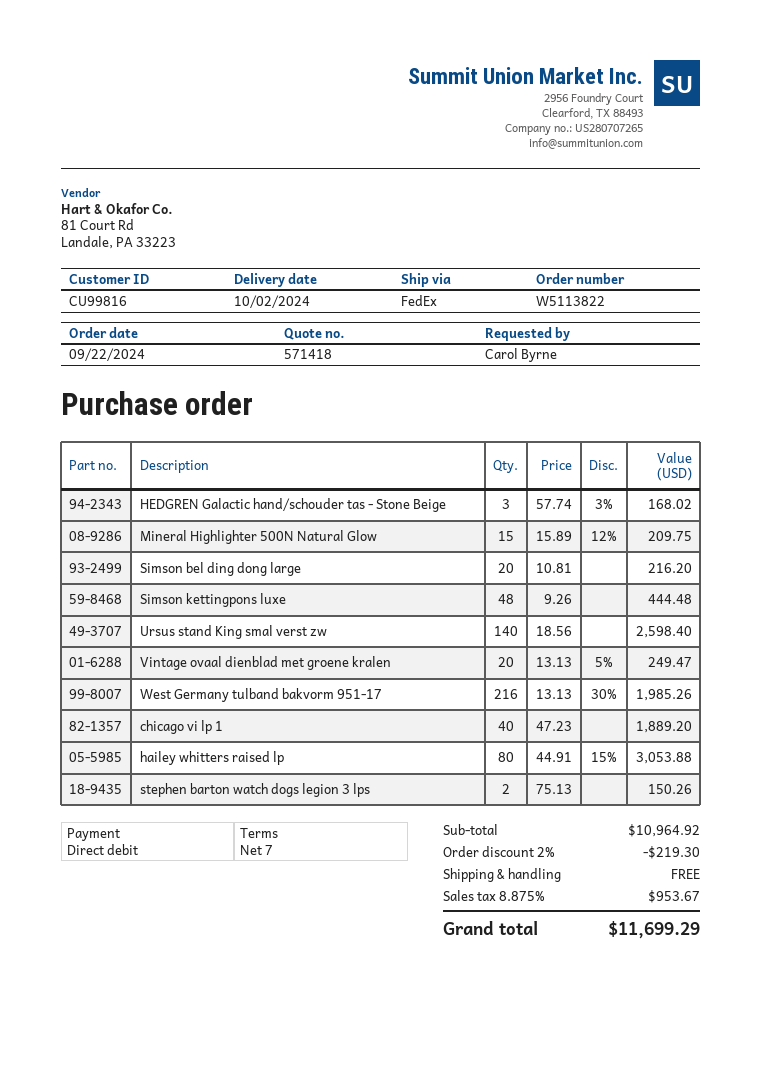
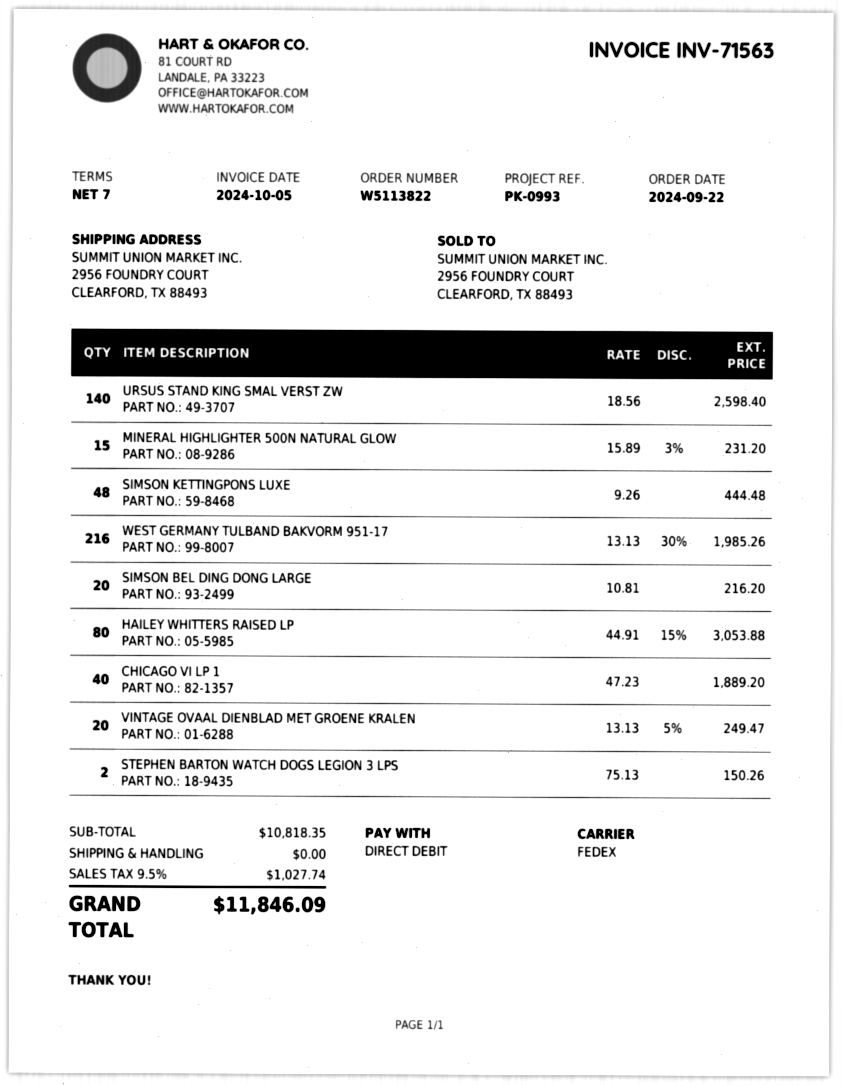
HEDGREN Galactic hand/schouder tas - Stone Beige: 3 x 57.74 - 3% = 168.02 -> none
Mineral Highlighter 500N Natural Glow: 15 x 15.89 - 12% = 209.75 -> 15 x 15.89 - 3% = 231.20
subtotal: 10964.92 -> 10818.35
discount: 2% = 219.30 -> none
tax: 8.875% = 953.67 -> 9.5% = 1027.74
total: 11699.29 -> 11846.09

